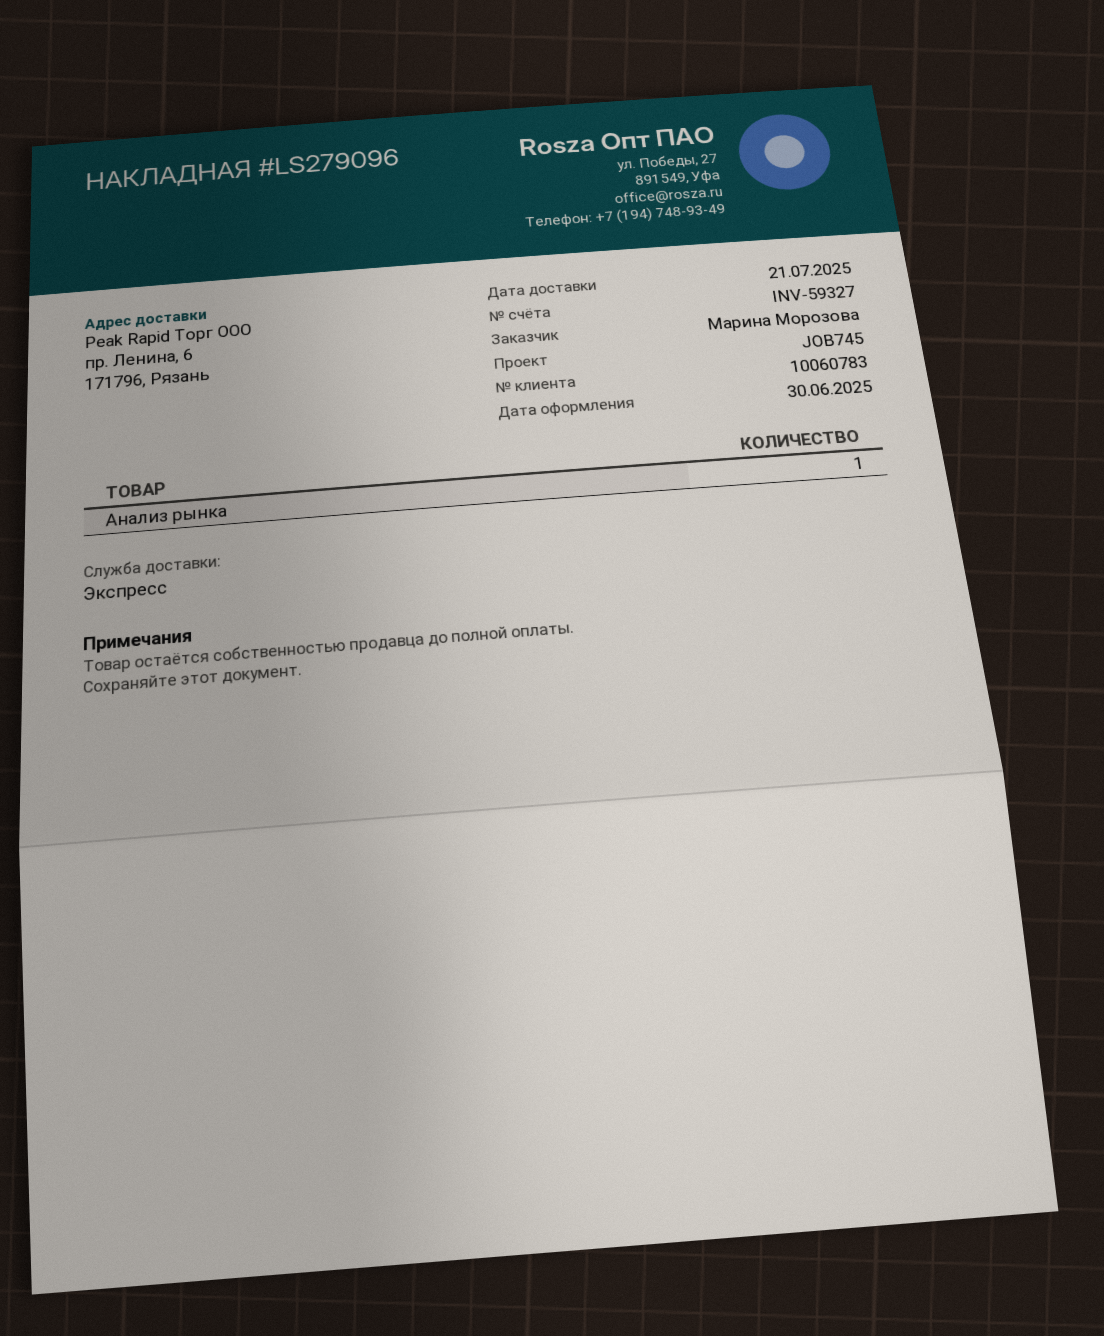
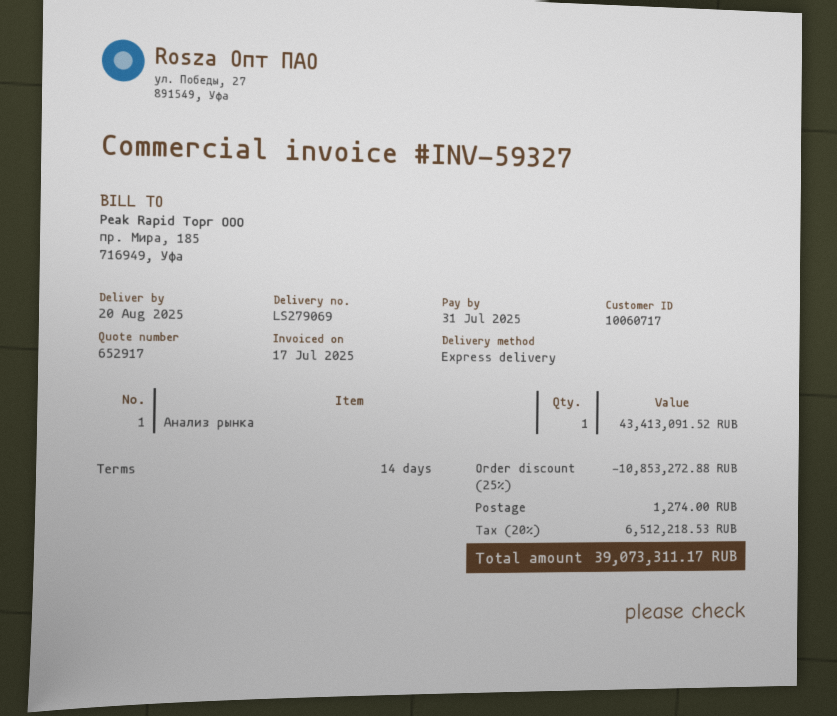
delivery note number: LS279096 -> LS279069
delivery date: 2025-07-21 -> 2025-08-20
customer number: 10060783 -> 10060717

